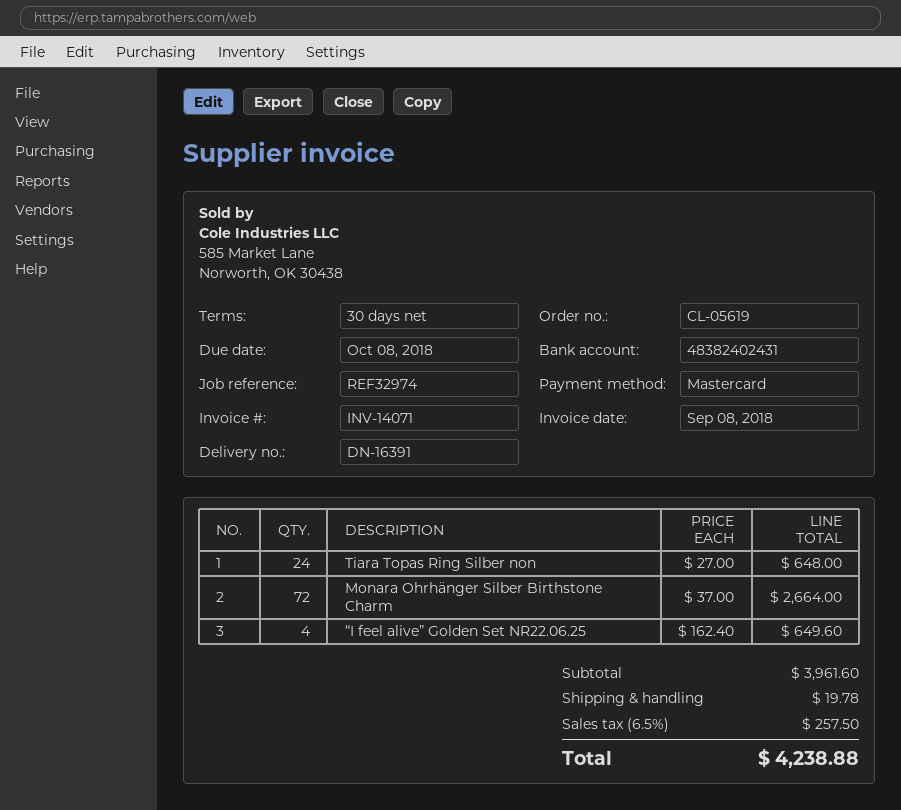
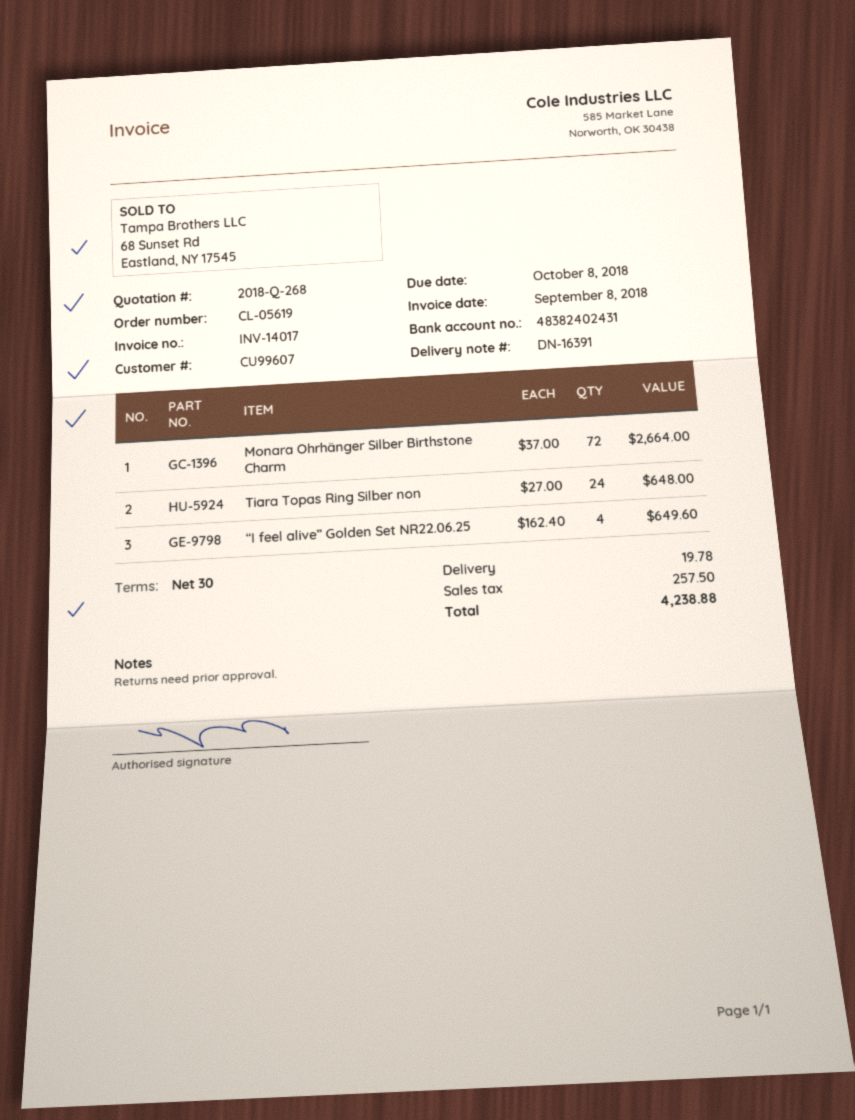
invoice number: INV-14071 -> INV-14017

